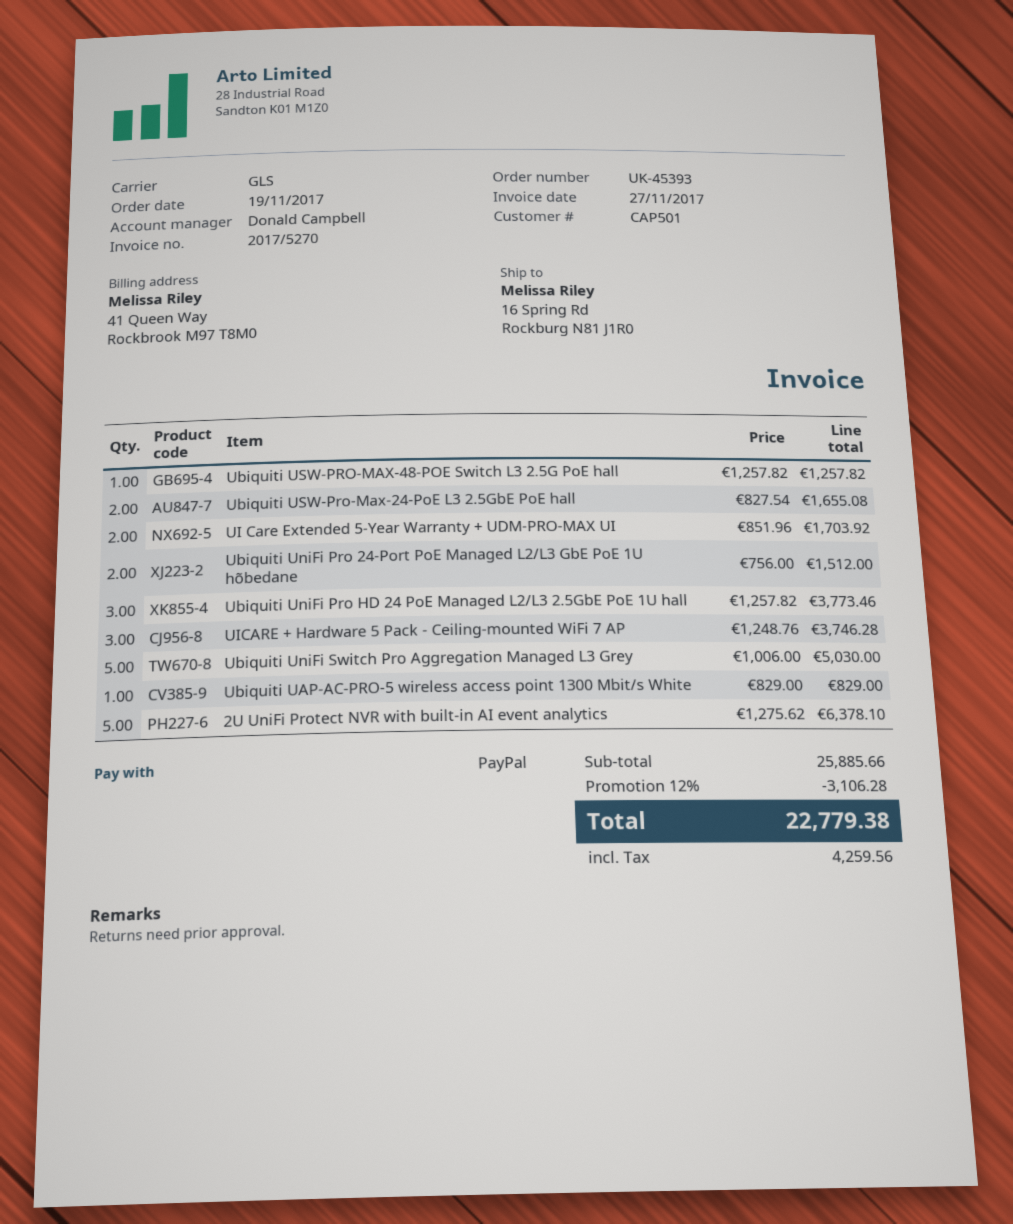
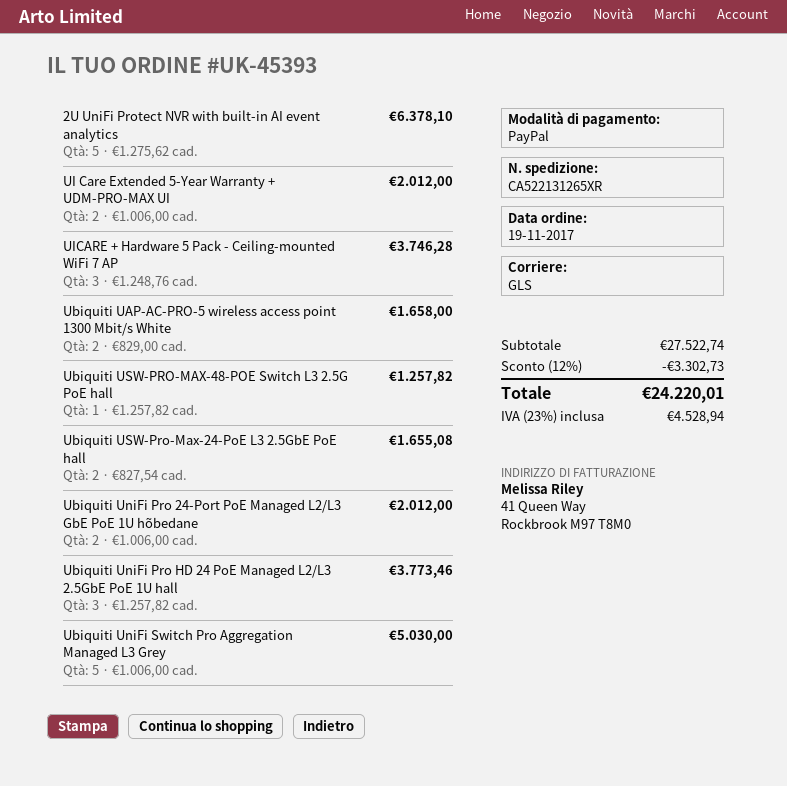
UI Care Extended 5-Year Warranty + UDM-PRO-MAX UI: 2 x 851.96 = 1703.92 -> 2 x 1006.00 = 2012.00
Ubiquiti UniFi Pro 24-Port PoE Managed L2/L3 GbE PoE 1U hõbedane: 2 x 756.00 = 1512.00 -> 2 x 1006.00 = 2012.00
Ubiquiti UAP-AC-PRO-5 wireless access point 1300 Mbit/s White: 1 x 829.00 = 829.00 -> 2 x 829.00 = 1658.00
subtotal: 25885.66 -> 27522.74
discount: 12% = 3106.28 -> 12% = 3302.73
tax: 4259.56 -> 4528.94
total: 22779.38 -> 24220.01

